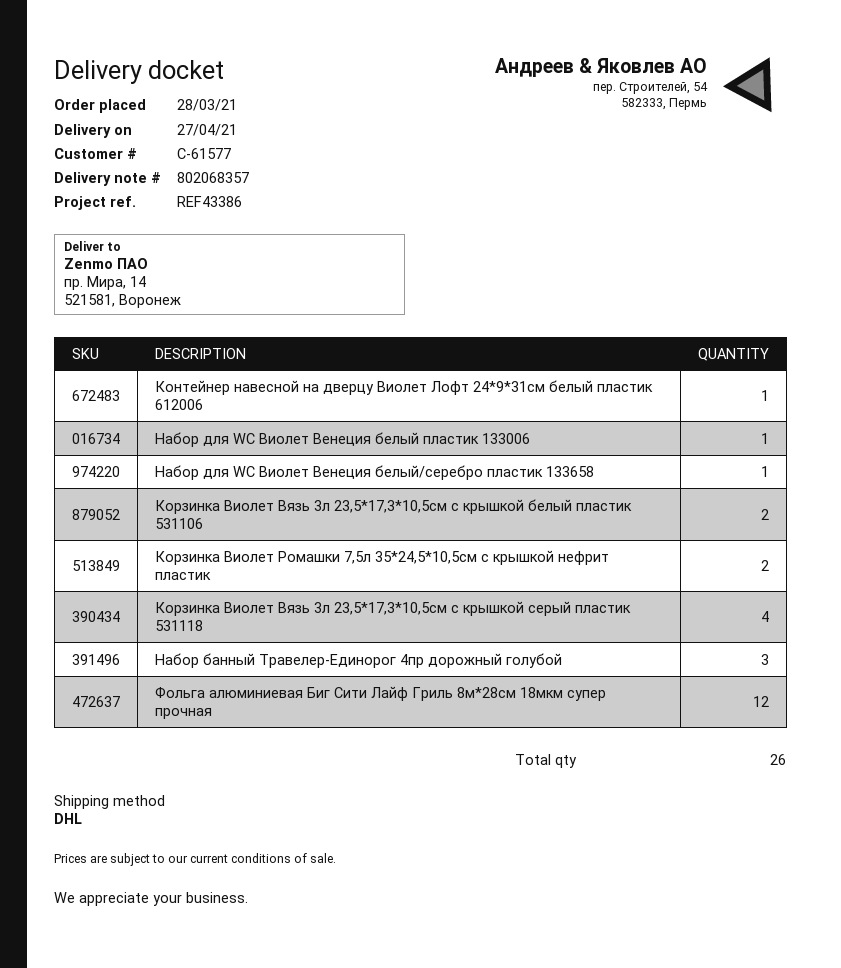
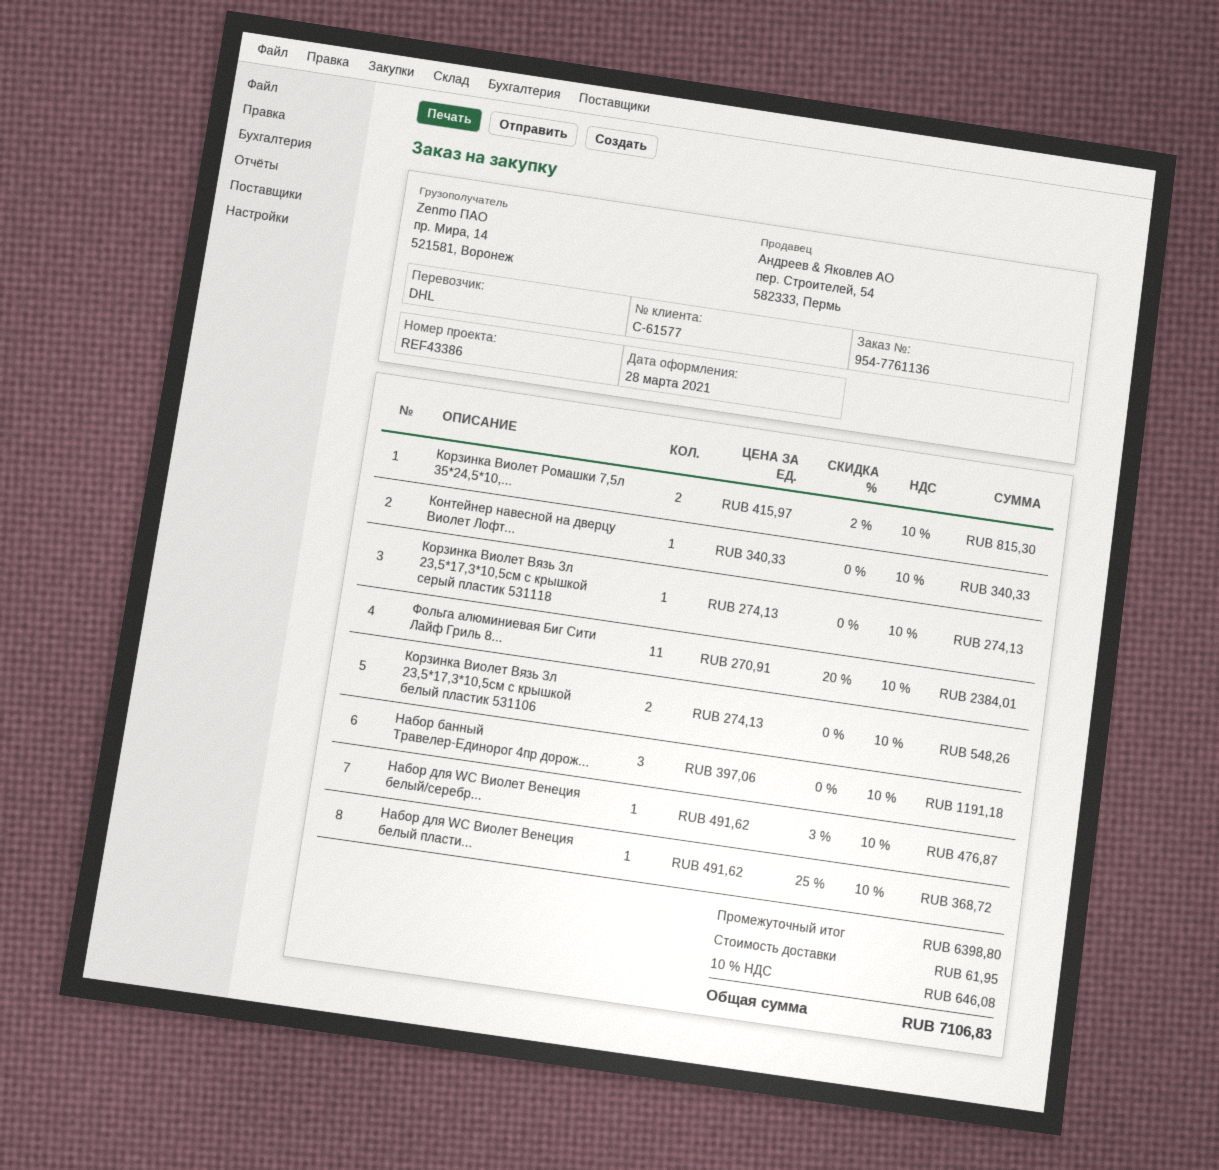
Корзинка Виолет Вязь 3л 23,5*17,3*10,5см с крышкой серый пластик 531118: 4 -> 1
Фольга алюминиевая Биг Сити Лайф Гриль 8м*28см 18мкм супер прочная: 12 -> 11

